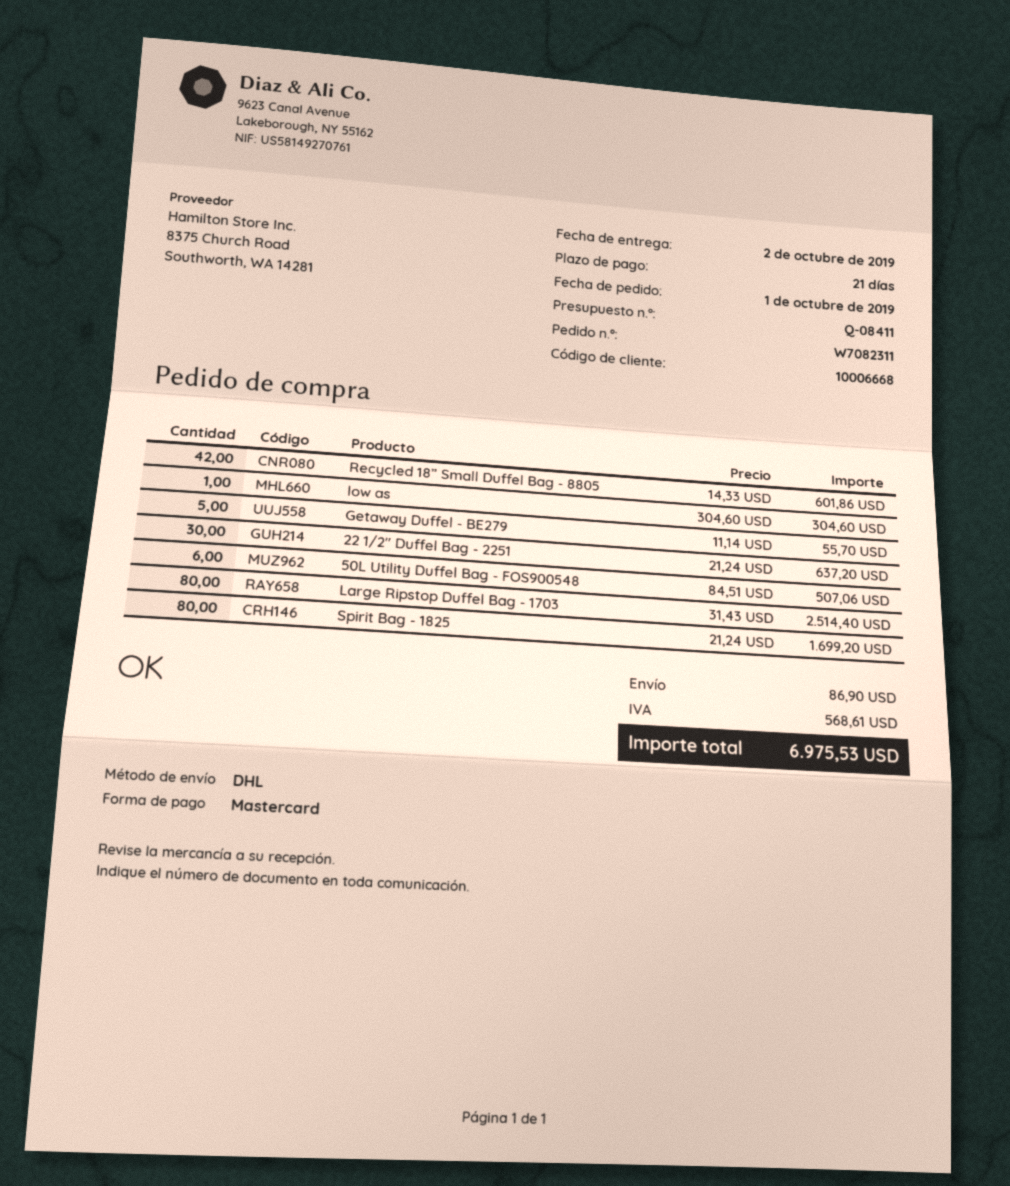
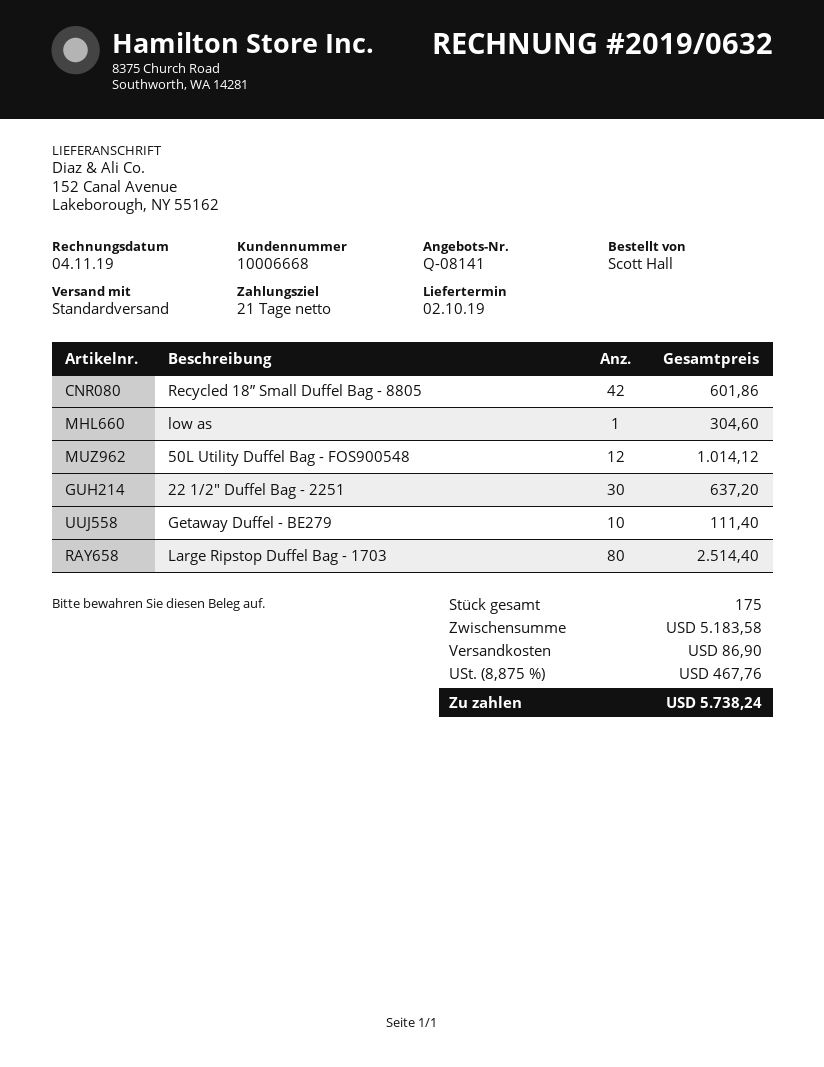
quote number: Q-08411 -> Q-08141
shipping method: DHL -> standard
Getaway Duffel - BE279: 5 for 55.70 -> 10 for 111.40
50L Utility Duffel Bag - FOS900548: 6 for 507.06 -> 12 for 1014.12
Spirit Bag - 1825: 80 for 1699.20 -> none
tax: 568.61 -> 467.76
total: 6975.53 -> 5738.24

